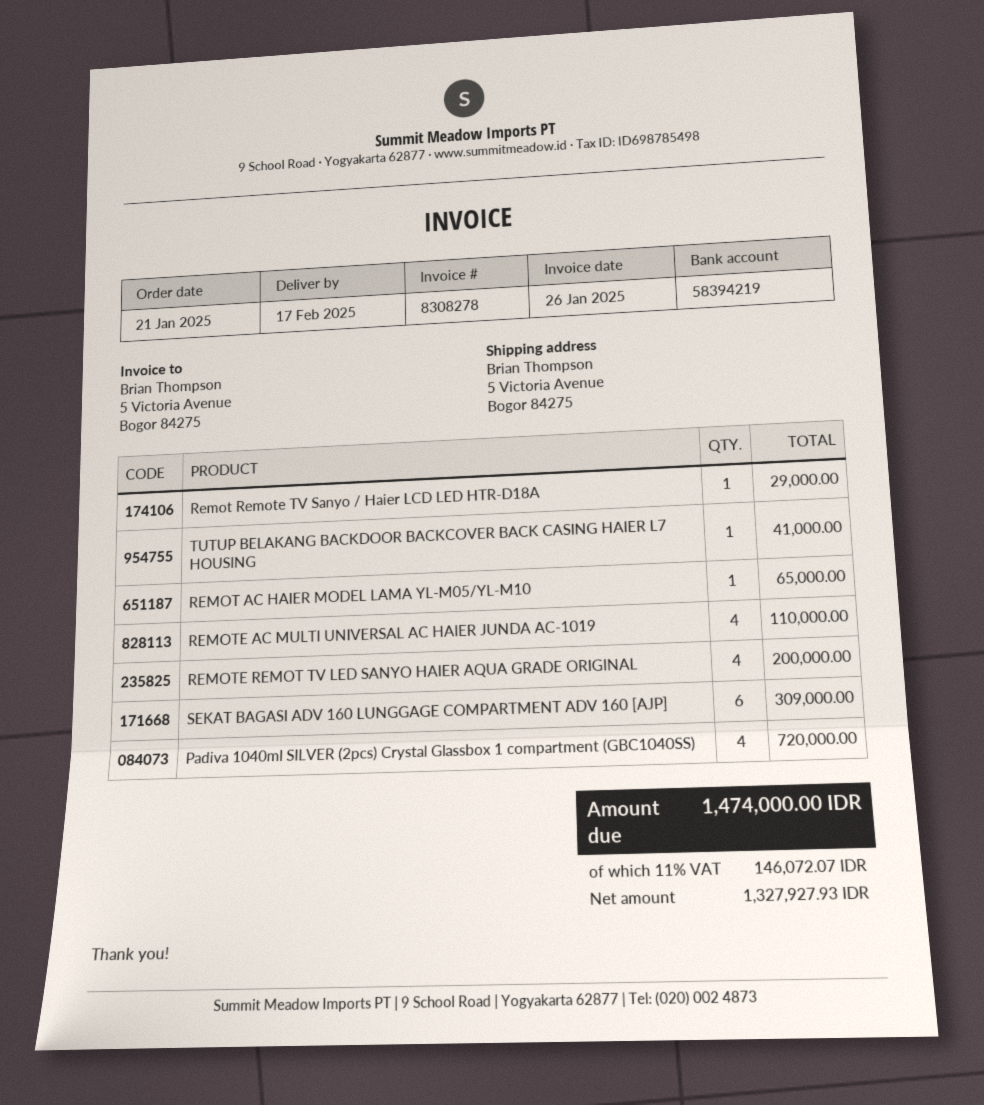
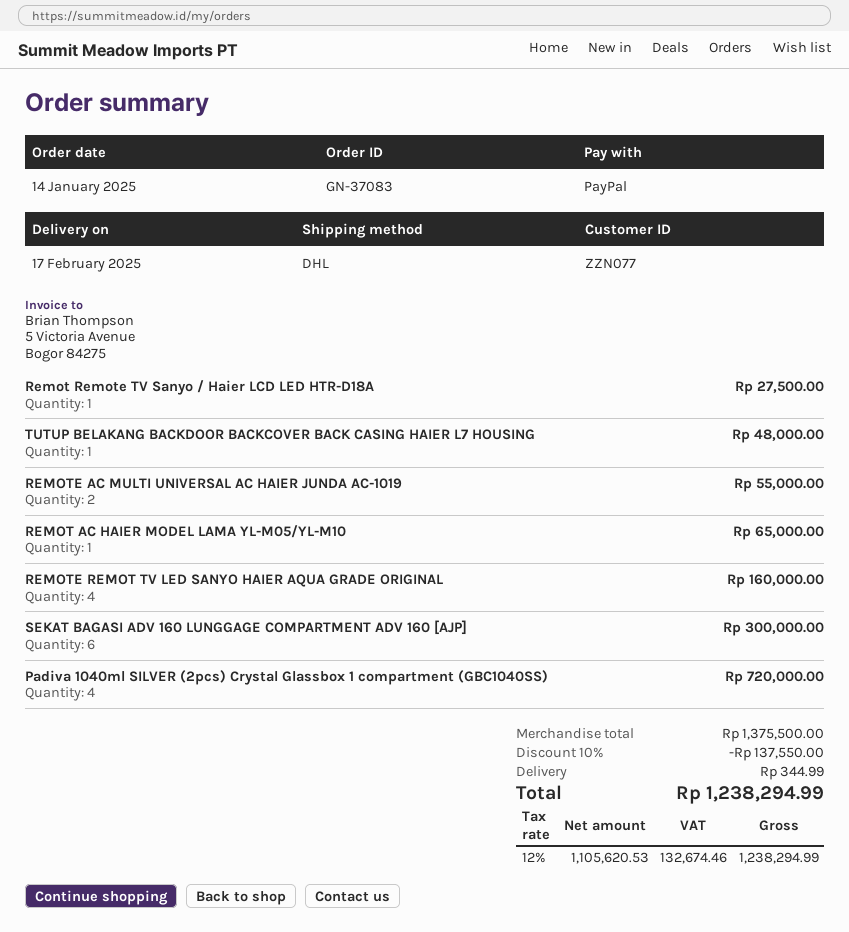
order date: 2025-01-21 -> 2025-01-14
Remot Remote TV Sanyo / Haier LCD LED HTR-D18A: 1 for 29000.00 -> 1 for 27500.00
TUTUP BELAKANG BACKDOOR BACKCOVER BACK CASING HAIER L7 HOUSING: 1 for 41000.00 -> 1 for 48000.00
REMOTE AC MULTI UNIVERSAL AC HAIER JUNDA AC-1019: 4 for 110000.00 -> 2 for 55000.00
REMOTE REMOT TV LED SANYO HAIER AQUA GRADE ORIGINAL: 4 for 200000.00 -> 4 for 160000.00
SEKAT BAGASI ADV 160 LUNGGAGE COMPARTMENT ADV 160 [AJP]: 6 for 309000.00 -> 6 for 300000.00
discount: none -> 10% = 137550.00
shipping: none -> 344.99
net: 1327927.93 -> 1105620.53
tax: 11% = 146072.07 -> 12% = 132674.46
total: 1474000.00 -> 1238294.99

